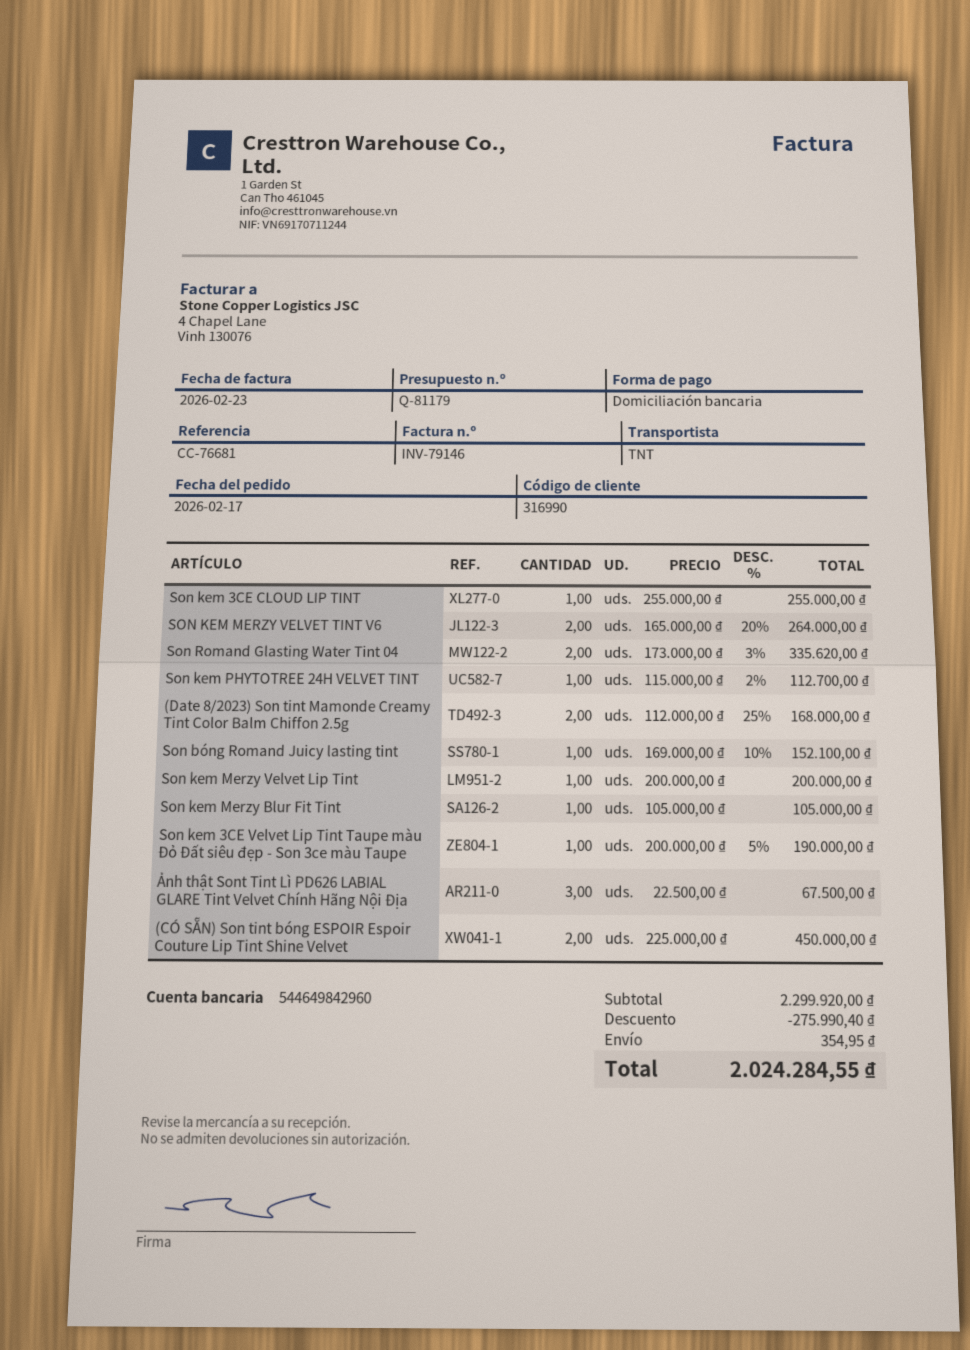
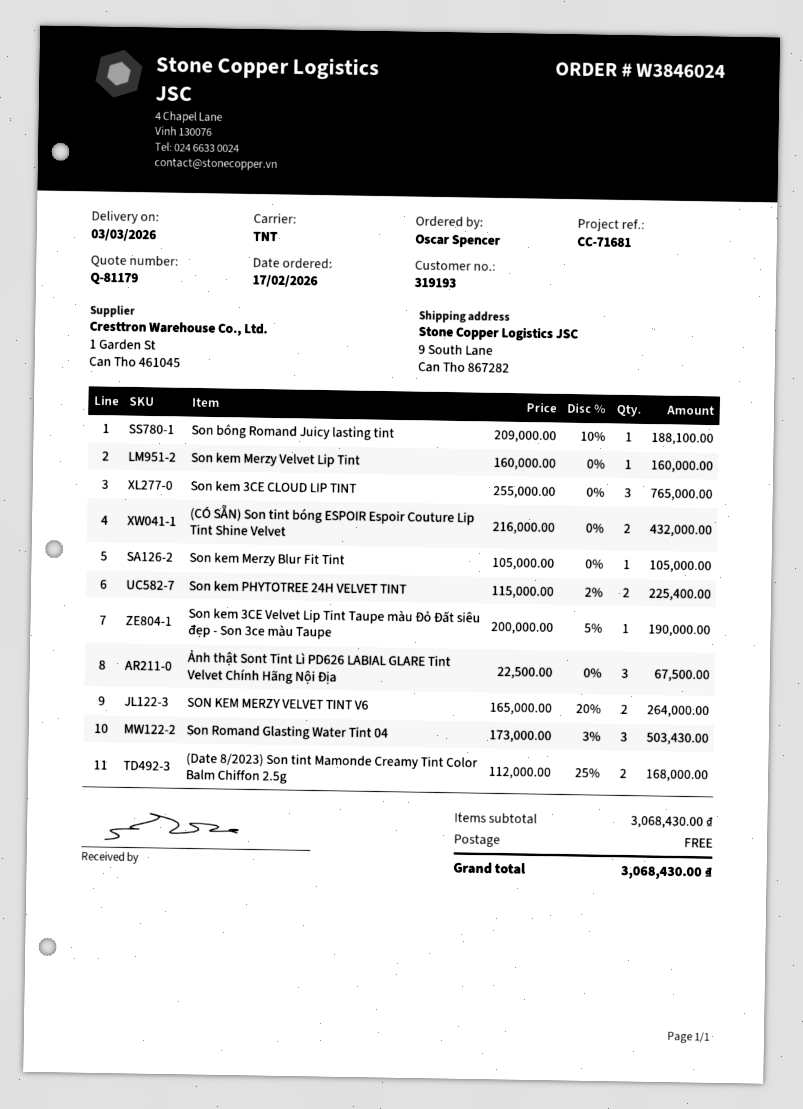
customer number: 316990 -> 319193
reference: CC-76681 -> CC-71681
Son kem 3CE CLOUD LIP TINT: 1 x 255000.00 = 255000.00 -> 3 x 255000.00 = 765000.00
Son Romand Glasting Water Tint 04: 2 x 173000.00 - 3% = 335620.00 -> 3 x 173000.00 - 3% = 503430.00
Son kem PHYTOTREE 24H VELVET TINT: 1 x 115000.00 - 2% = 112700.00 -> 2 x 115000.00 - 2% = 225400.00
Son bóng Romand Juicy lasting tint: 1 x 169000.00 - 10% = 152100.00 -> 1 x 209000.00 - 10% = 188100.00
Son kem Merzy Velvet Lip Tint: 1 x 200000.00 = 200000.00 -> 1 x 160000.00 = 160000.00
(CÓ SẴN) Son tint bóng ESPOIR Espoir Couture Lip Tint Shine Velvet: 2 x 225000.00 = 450000.00 -> 2 x 216000.00 = 432000.00
subtotal: 2299920.00 -> 3068430.00
discount: 275990.40 -> none
shipping: 354.95 -> 0.00
total: 2024284.55 -> 3068430.00

